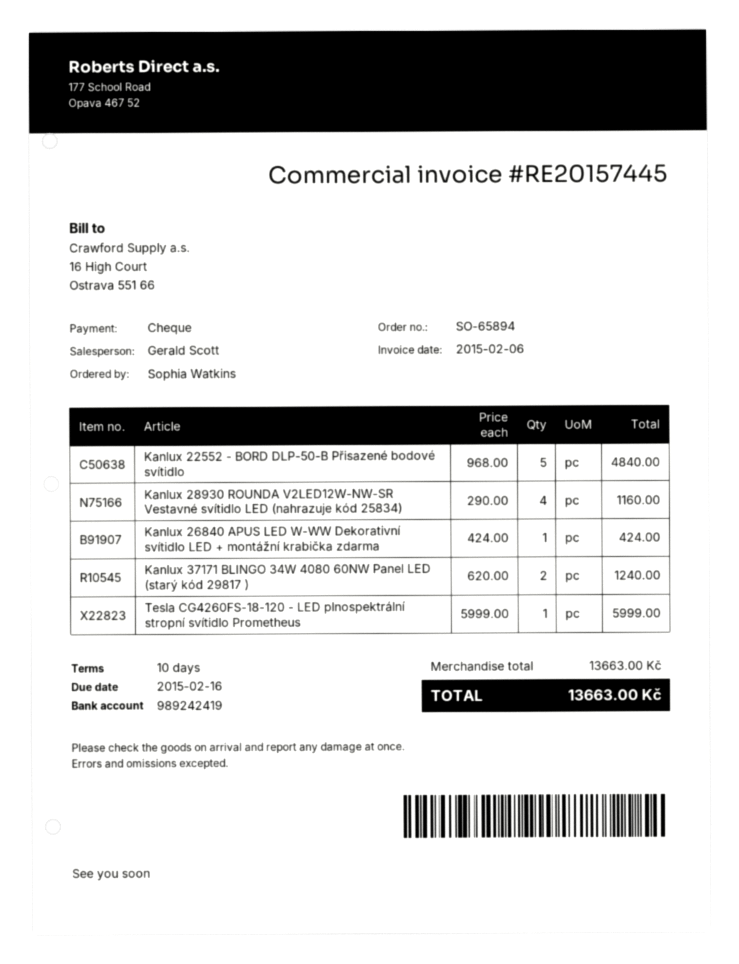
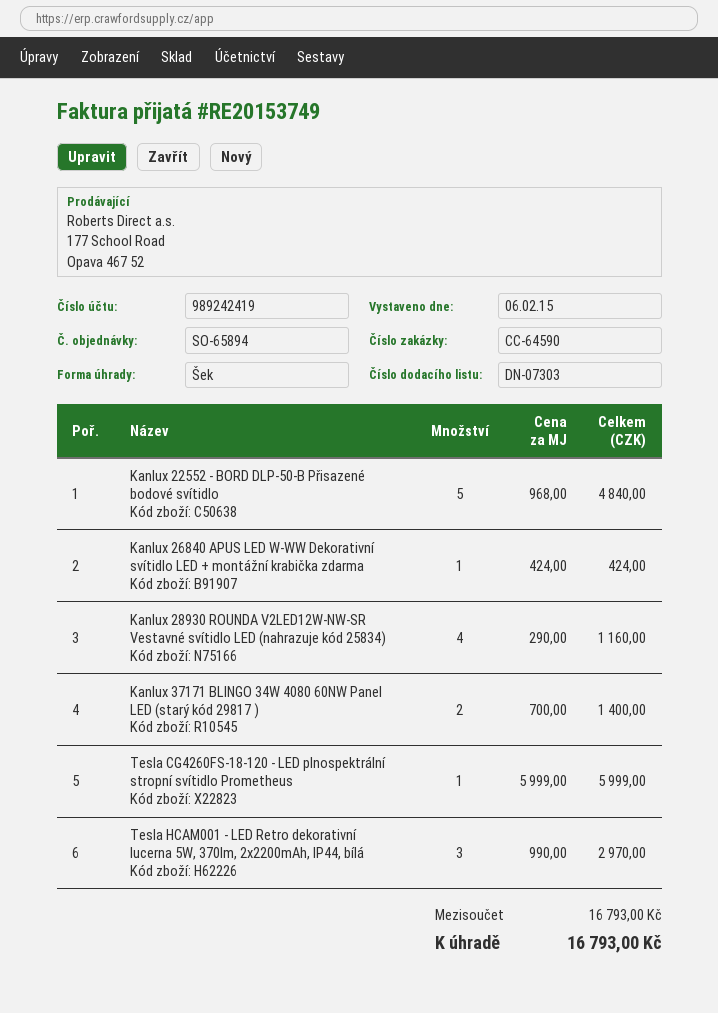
invoice number: RE20157445 -> RE20153749
Kanlux 37171 BLINGO 34W 4080 60NW Panel LED (starý kód 29817 ): 2 x 620.00 = 1240.00 -> 2 x 700.00 = 1400.00
Tesla HCAM001 - LED Retro dekorativní lucerna 5W, 370lm, 2x2200mAh, IP44, bílá: none -> 3 x 990.00 = 2970.00
subtotal: 13663.00 -> 16793.00
total: 13663.00 -> 16793.00

